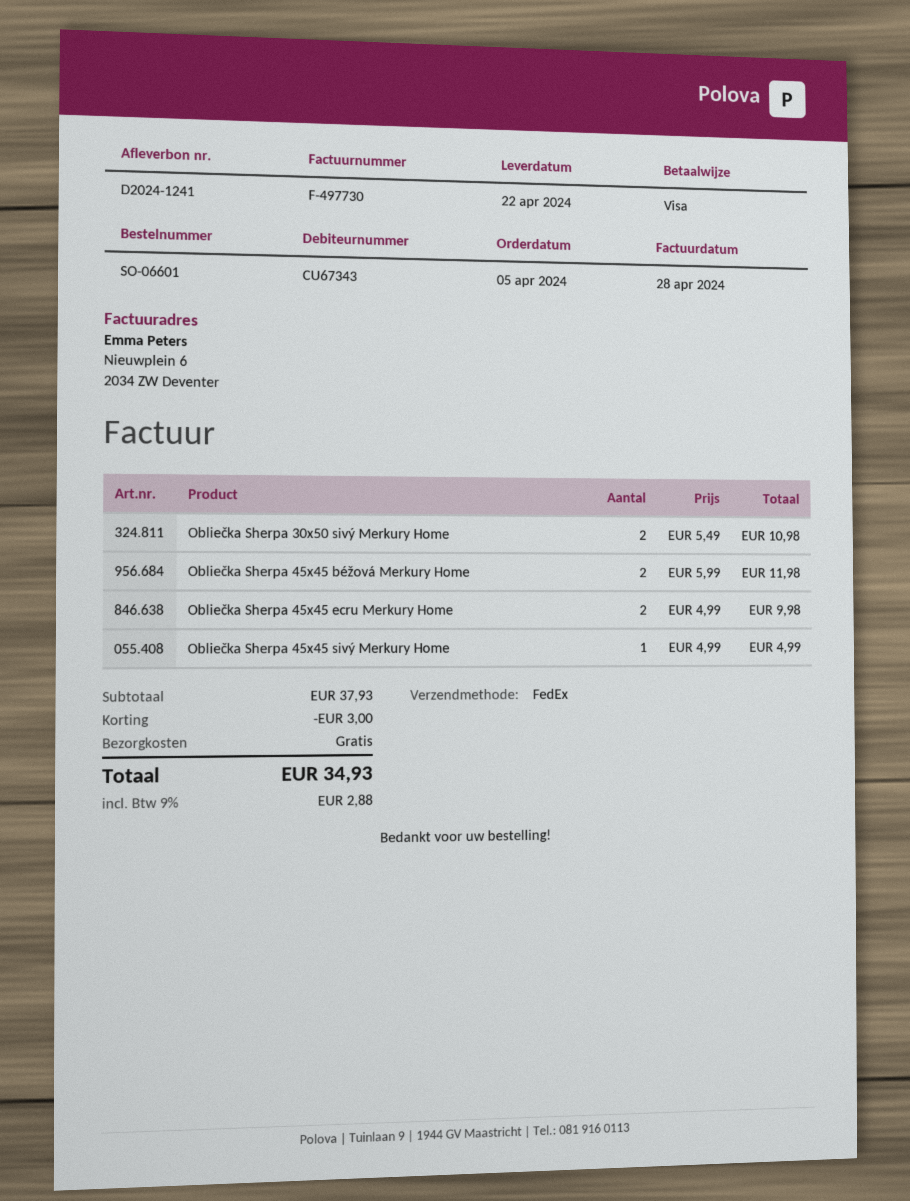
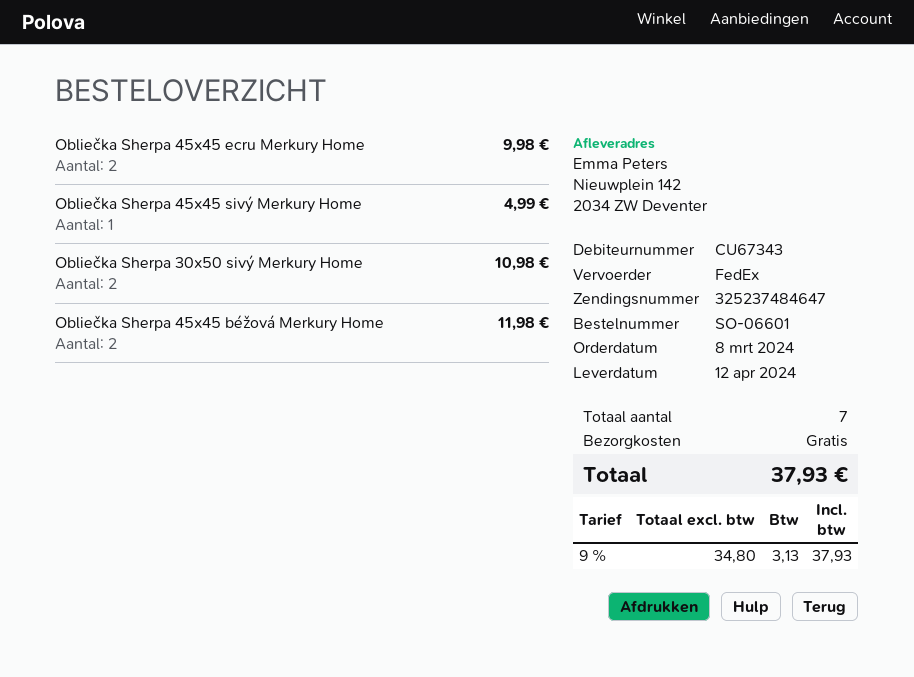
order date: 2024-04-05 -> 2024-03-08
delivery date: 2024-04-22 -> 2024-04-12
discount: 3.00 -> none
tax: 9% = 2.88 -> 9% = 3.13
total: 34.93 -> 37.93

